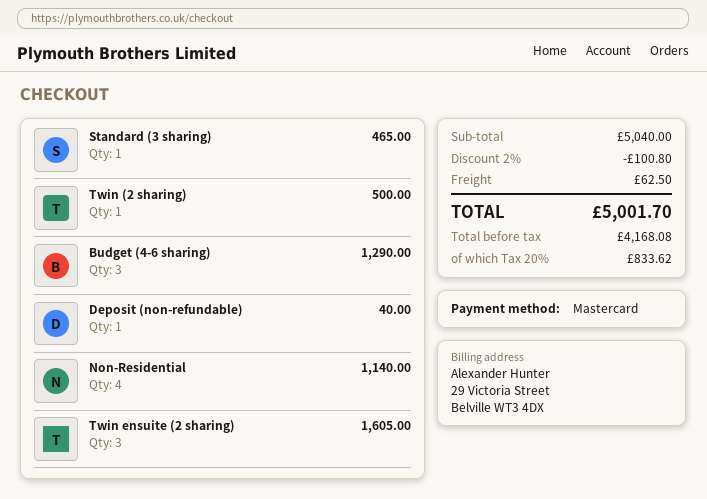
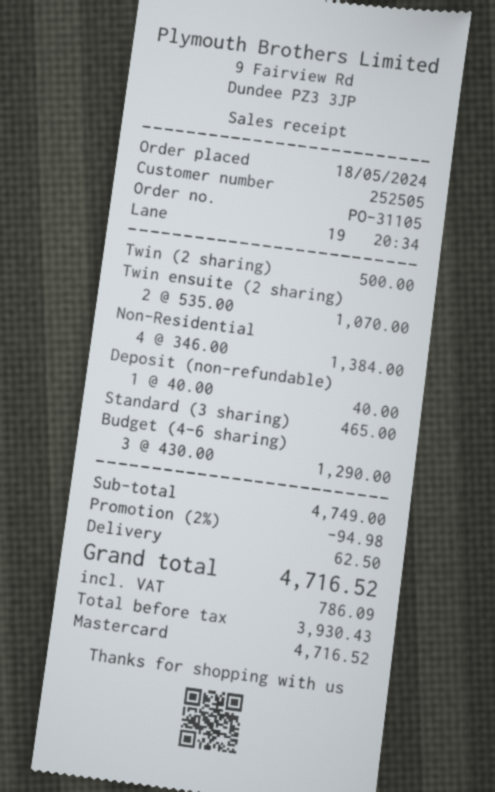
Non-Residential: 4 for 1140.00 -> 4 for 1384.00
Twin ensuite (2 sharing): 3 for 1605.00 -> 2 for 1070.00
subtotal: 5040.00 -> 4749.00
discount: 2% = 100.80 -> 2% = 94.98
net: 4168.08 -> 3930.43
tax: 833.62 -> 786.09
total: 5001.70 -> 4716.52

